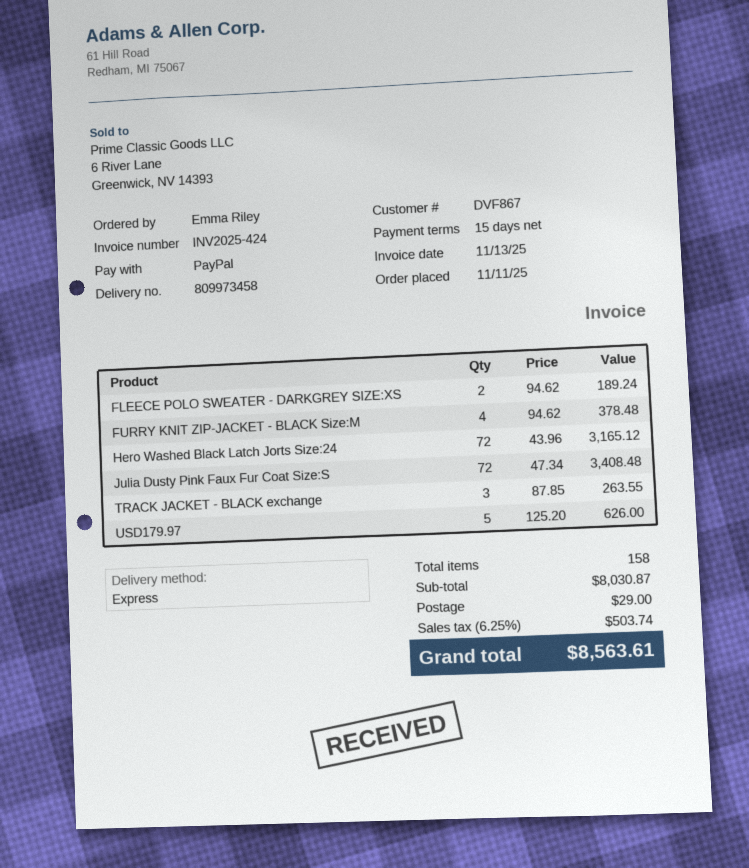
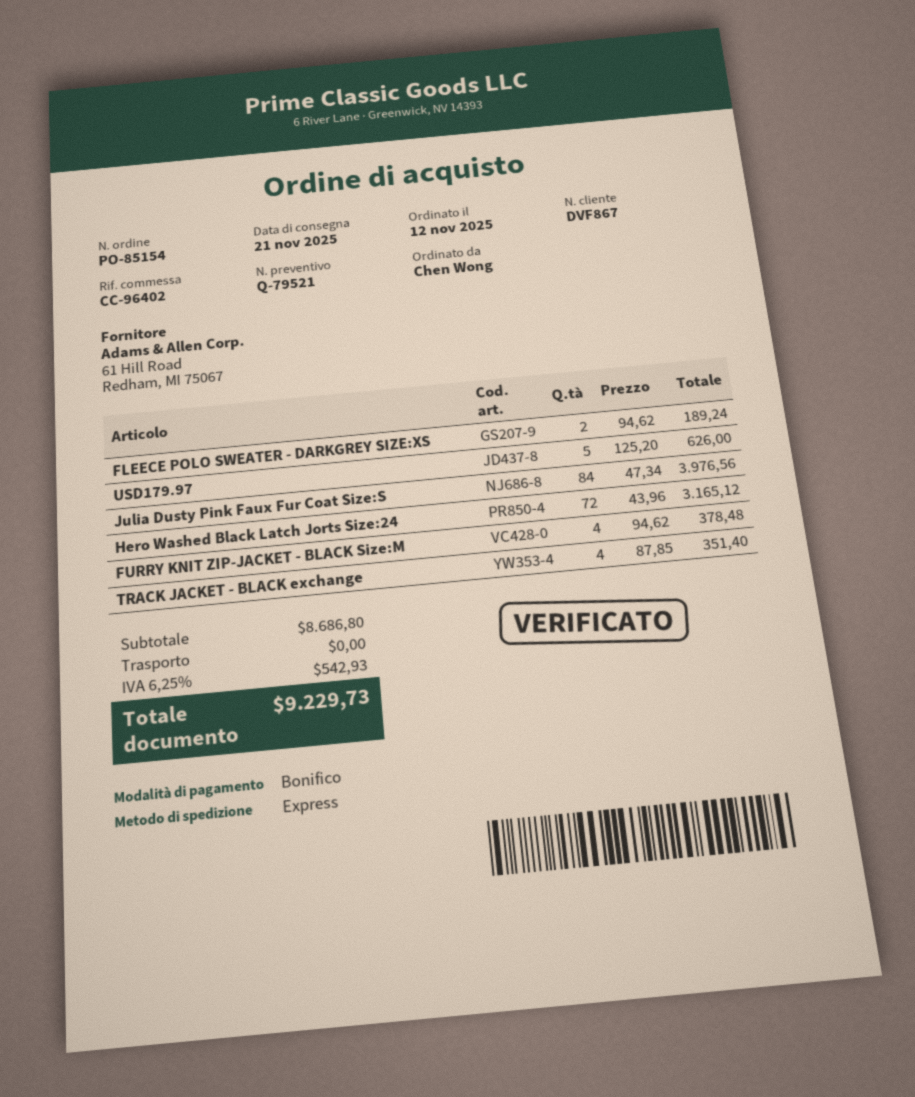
order date: 2025-11-11 -> 2025-11-12
ordered by: Emma Riley -> Chen Wong
payment method: PayPal -> bank transfer
Julia Dusty Pink Faux Fur Coat Size:S: 72 x 47.34 = 3408.48 -> 84 x 47.34 = 3976.56
TRACK JACKET - BLACK exchange: 3 x 87.85 = 263.55 -> 4 x 87.85 = 351.40
subtotal: 8030.87 -> 8686.80
shipping: 29.00 -> 0.00
tax: 6.25% = 503.74 -> 6.25% = 542.93
total: 8563.61 -> 9229.73

